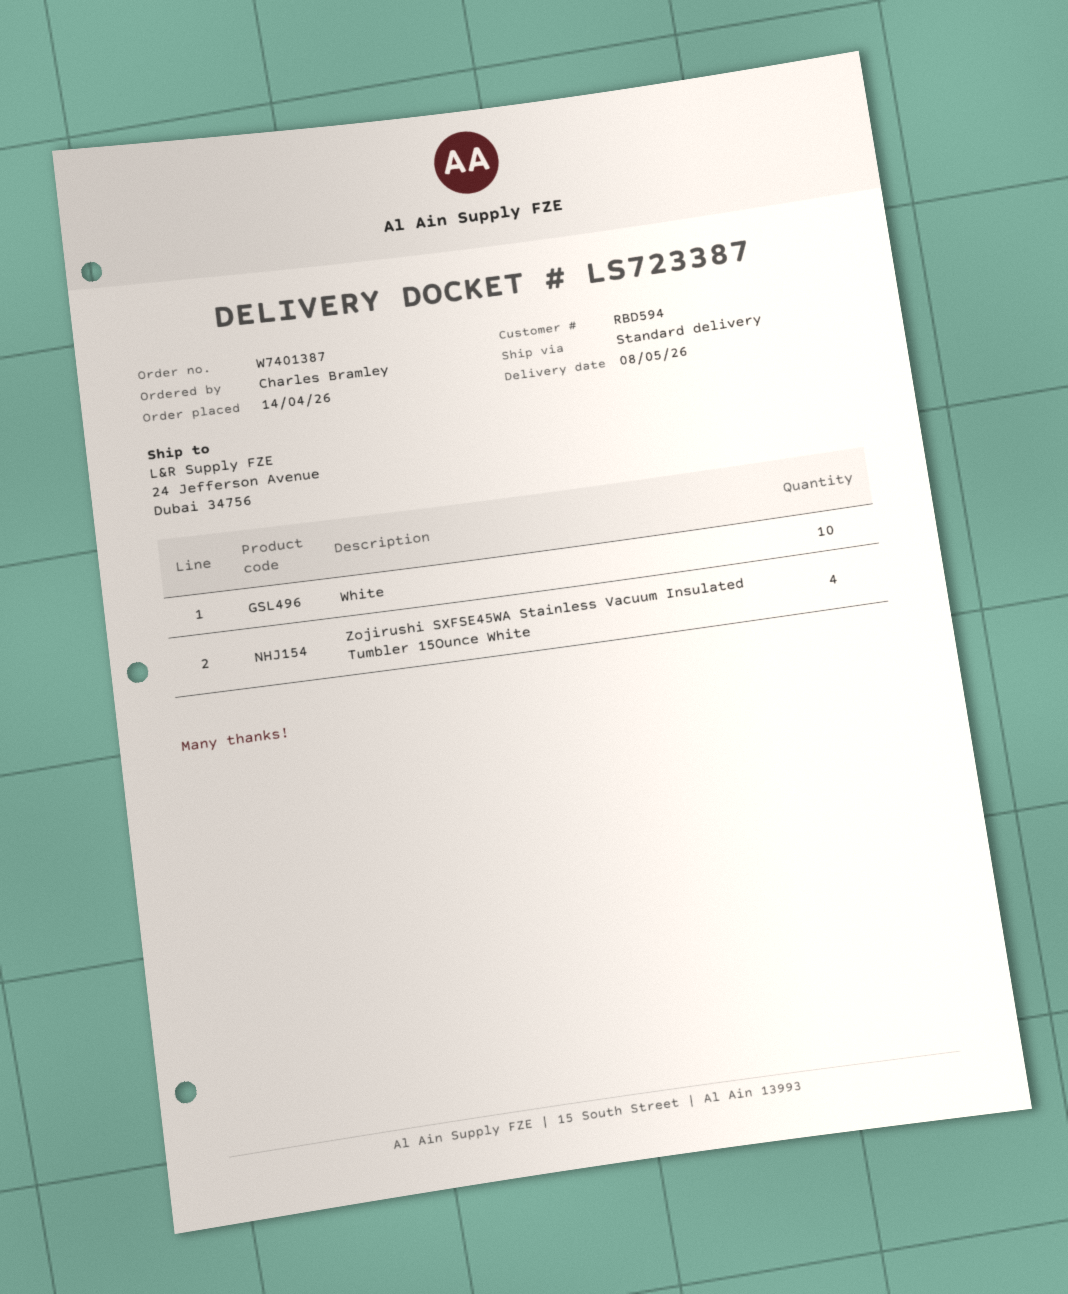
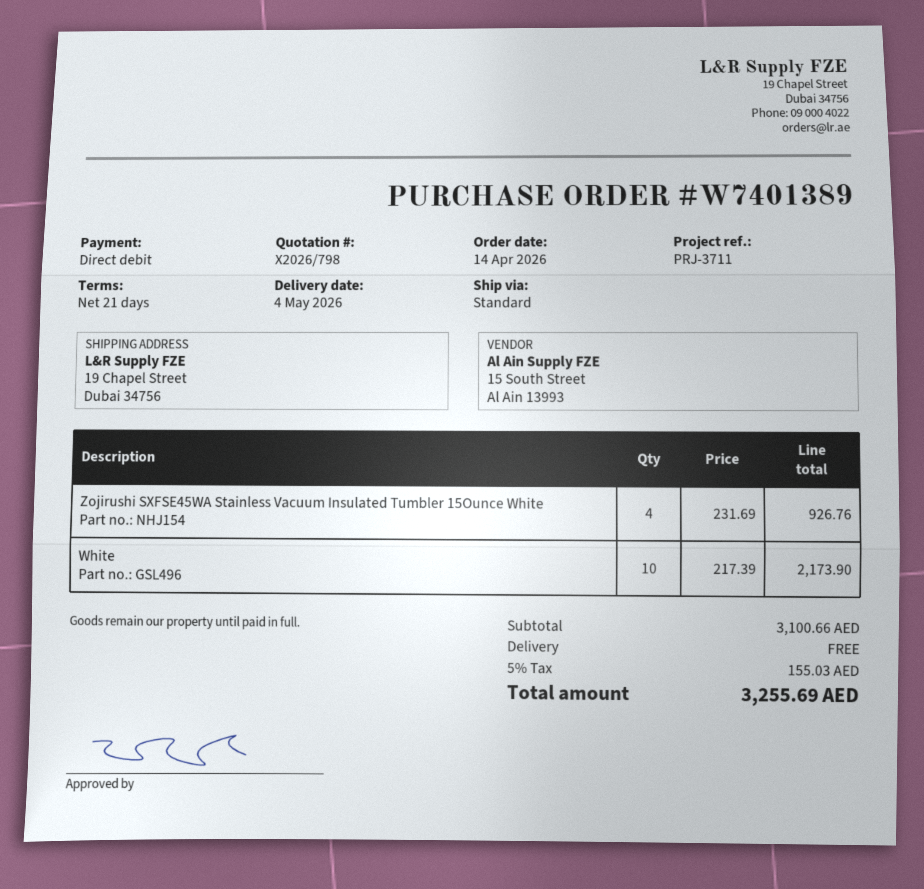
order number: W7401387 -> W7401389
delivery date: 2026-05-08 -> 2026-05-04
ship to: 24 Jefferson Avenue, Dubai 34756 -> 19 Chapel Street, Dubai 34756

